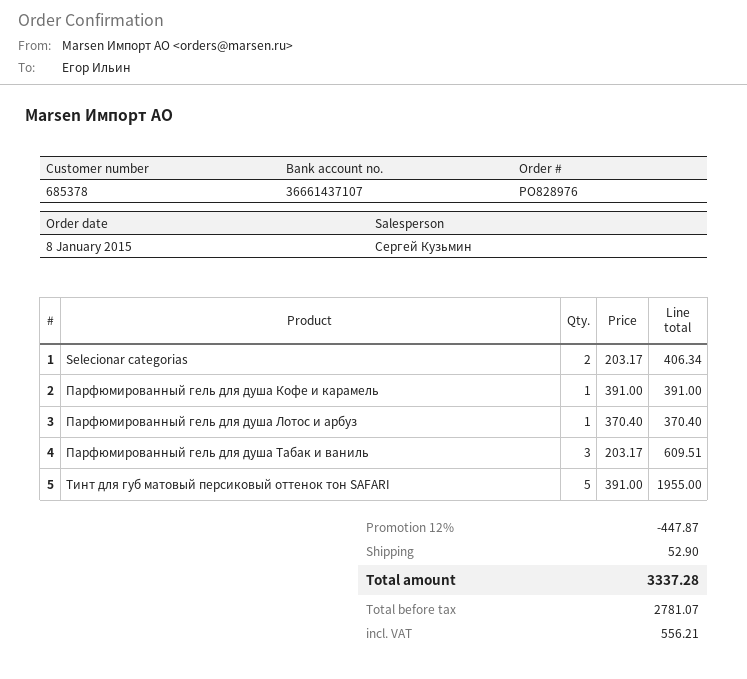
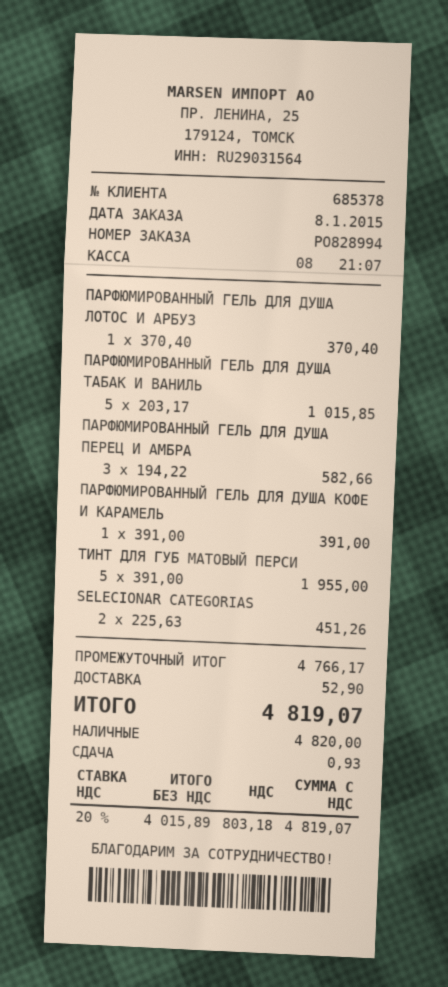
order number: PO828976 -> PO828994
Selecionar categorias: 2 x 203.17 = 406.34 -> 2 x 225.63 = 451.26
Парфюмированный гель для душа Табак и ваниль: 3 x 203.17 = 609.51 -> 5 x 203.17 = 1015.85
ПАРФЮМИРОВАННЫЙ ГЕЛЬ ДЛЯ ДУША ПЕРЕЦ И АМБРА: none -> 3 x 194.22 = 582.66
discount: 12% = 447.87 -> none
net: 2781.07 -> 4015.89
tax: 556.21 -> 803.18
total: 3337.28 -> 4819.07

